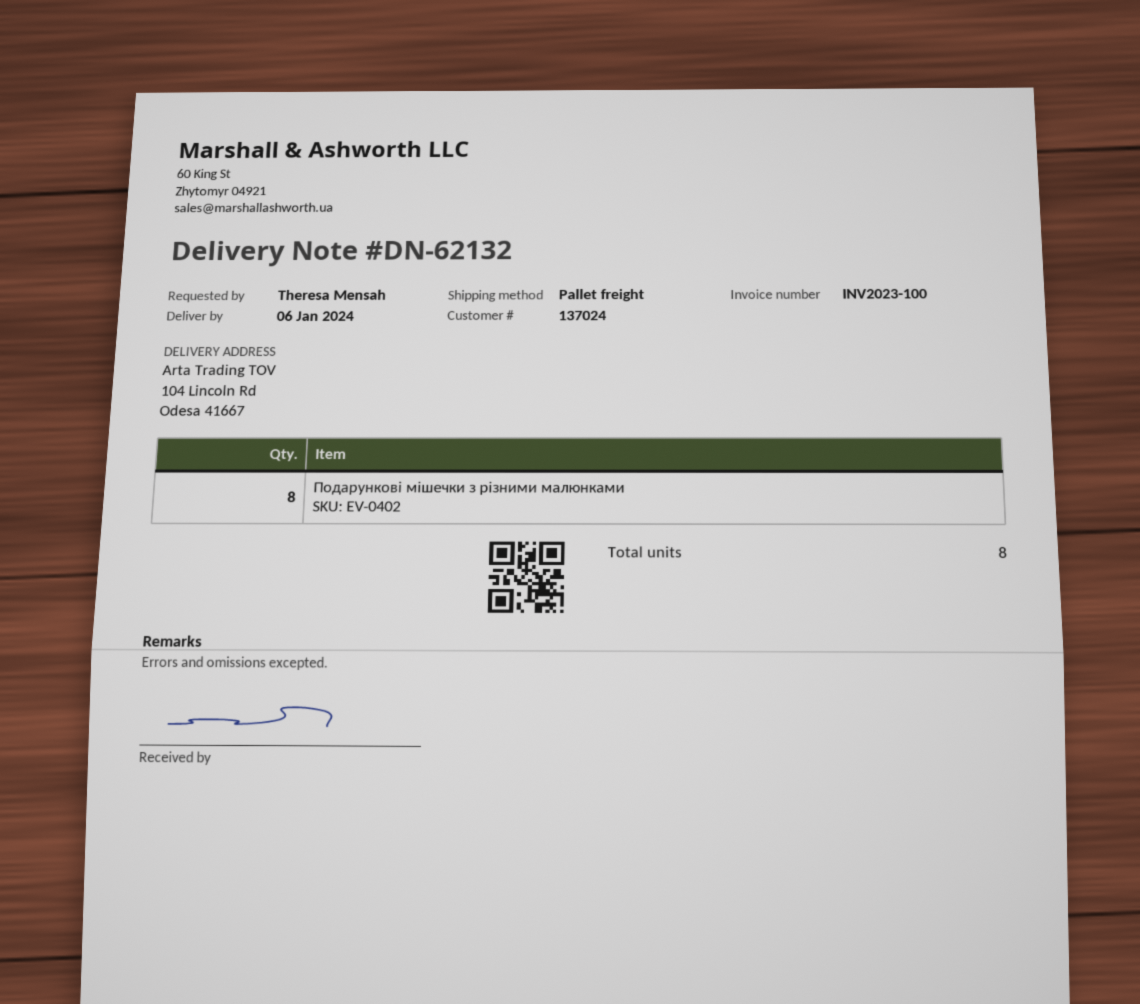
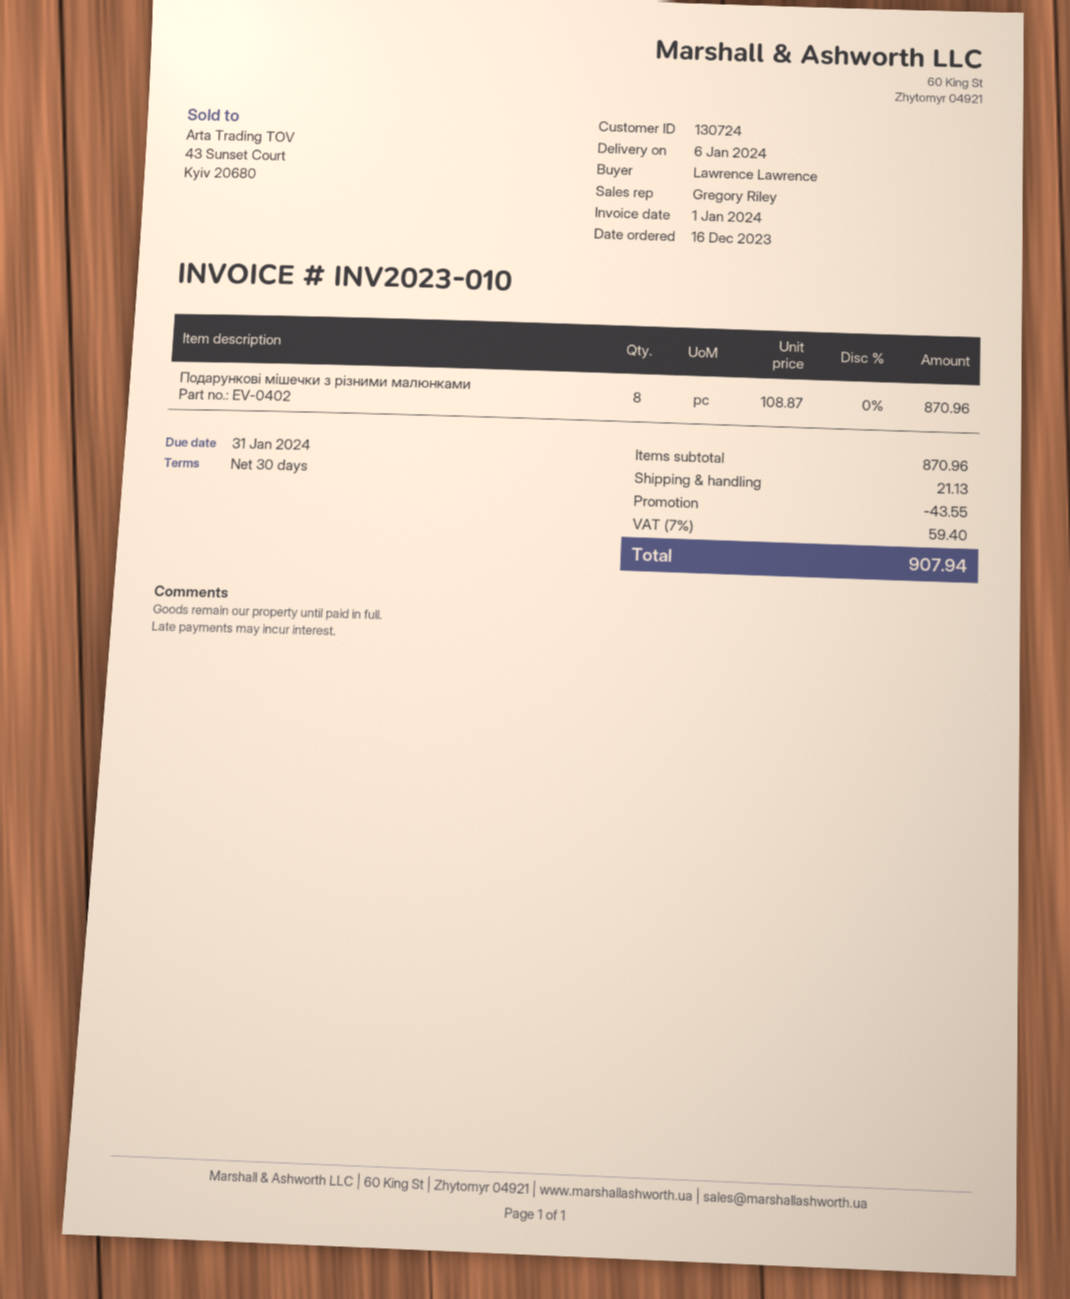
invoice number: INV2023-100 -> INV2023-010
customer number: 137024 -> 130724
ordered by: Theresa Mensah -> Lawrence Lawrence

